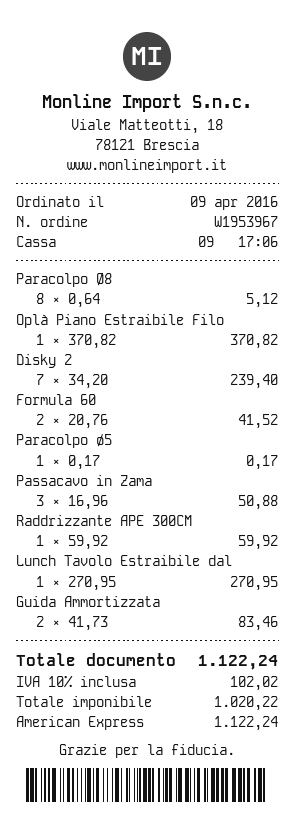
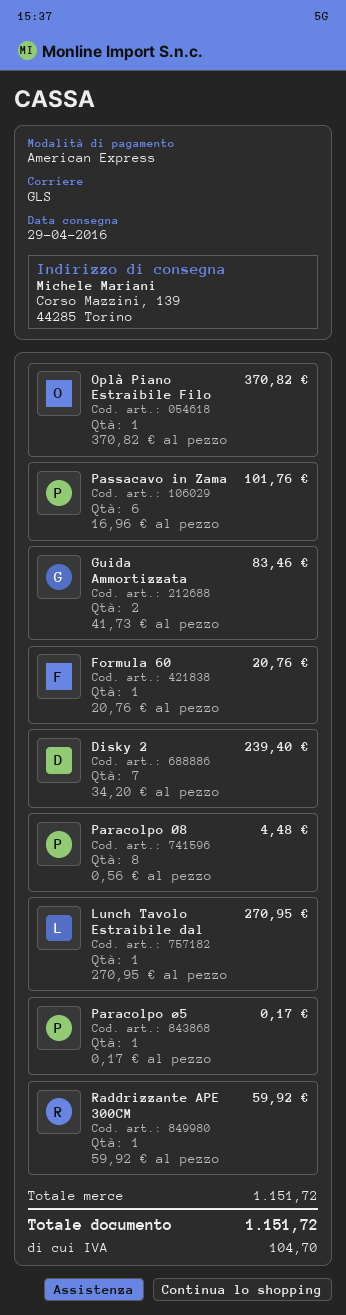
Paracolpo Ø8: 8 x 0.64 = 5.12 -> 8 x 0.56 = 4.48
Formula 60: 2 x 20.76 = 41.52 -> 1 x 20.76 = 20.76
Passacavo in Zama: 3 x 16.96 = 50.88 -> 6 x 16.96 = 101.76
tax: 102.02 -> 104.70
total: 1122.24 -> 1151.72

